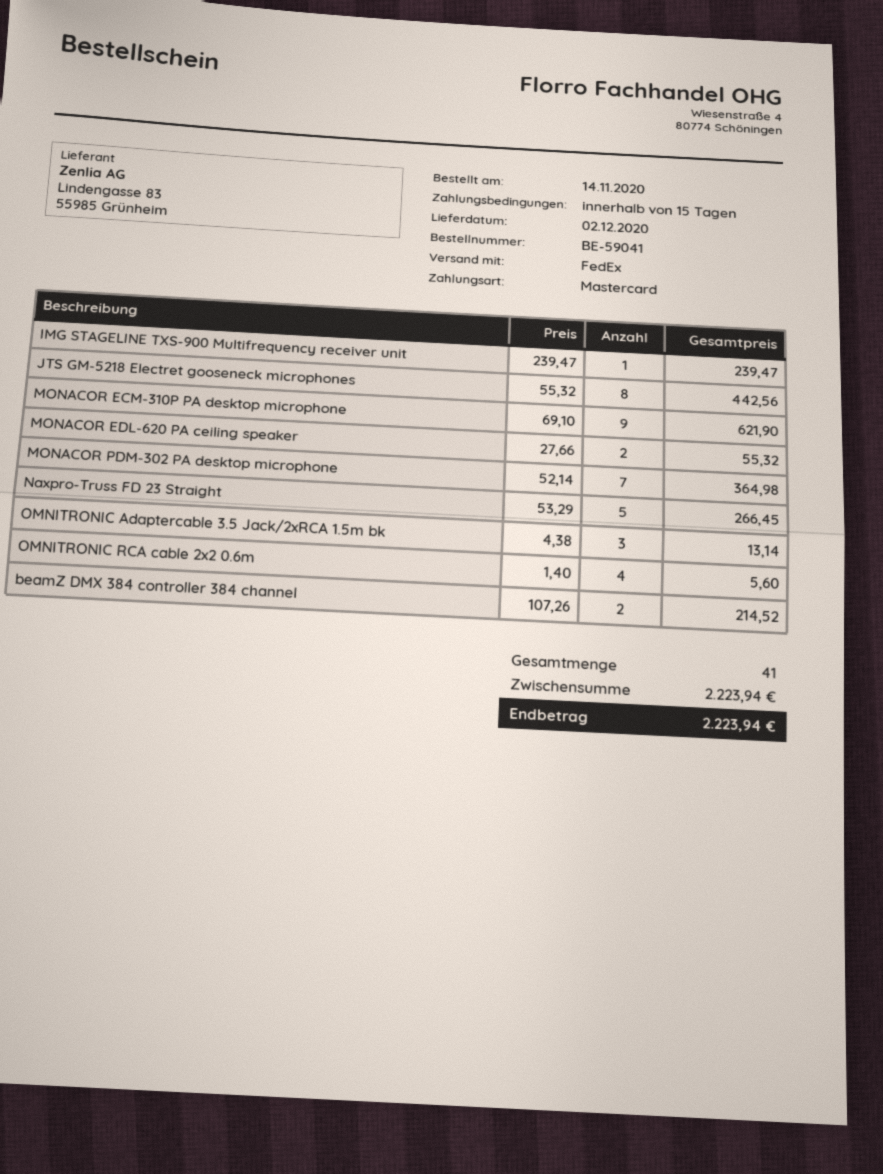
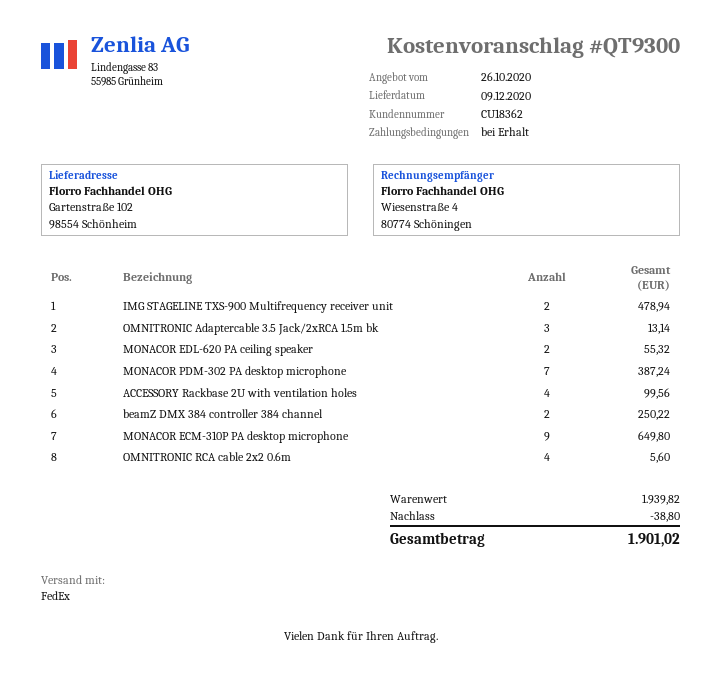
delivery date: 2020-12-02 -> 2020-12-09
payment terms: 15 days -> on receipt
IMG STAGELINE TXS-900 Multifrequency receiver unit: 1 for 239.47 -> 2 for 478.94
JTS GM-5218 Electret gooseneck microphones: 8 for 442.56 -> none
MONACOR ECM-310P PA desktop microphone: 9 for 621.90 -> 9 for 649.80
MONACOR PDM-302 PA desktop microphone: 7 for 364.98 -> 7 for 387.24
Naxpro-Truss FD 23 Straight: 5 for 266.45 -> none
beamZ DMX 384 controller 384 channel: 2 for 214.52 -> 2 for 250.22
ACCESSORY Rackbase 2U with ventilation holes: none -> 4 for 99.56
subtotal: 2223.94 -> 1939.82
discount: none -> 38.80
total: 2223.94 -> 1901.02

